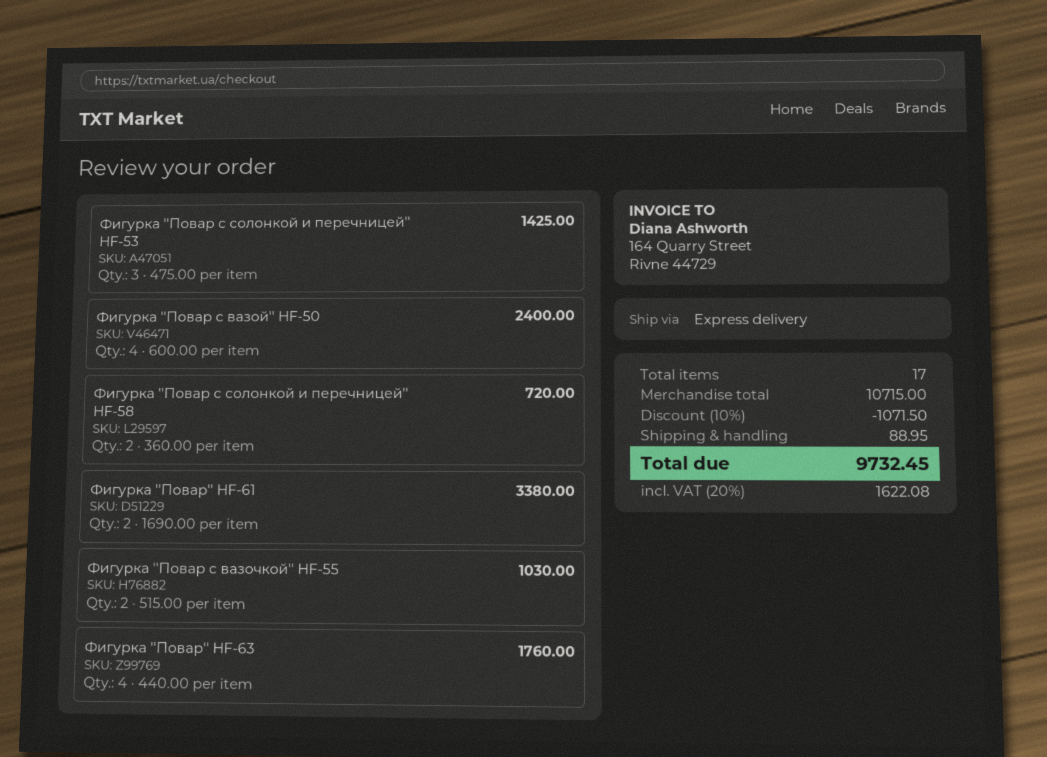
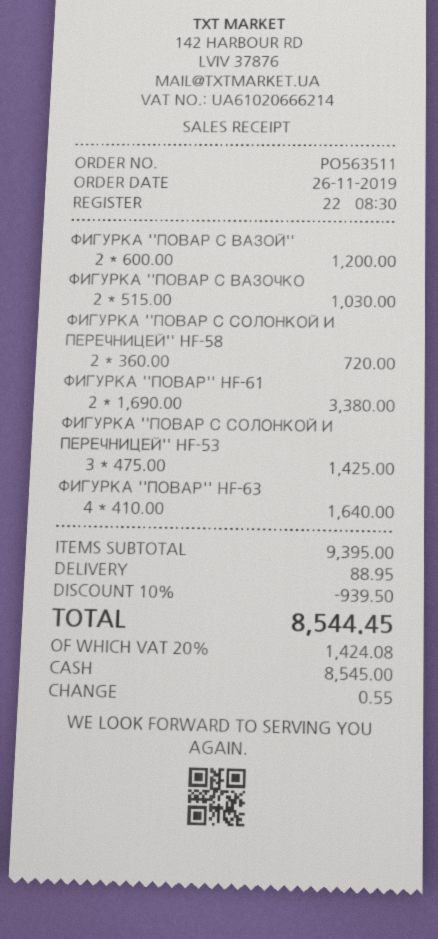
Фигурка ''Повар с вазой'' HF-50: 4 x 600.00 = 2400.00 -> 2 x 600.00 = 1200.00
Фигурка ''Повар'' HF-63: 4 x 440.00 = 1760.00 -> 4 x 410.00 = 1640.00
subtotal: 10715.00 -> 9395.00
discount: 10% = 1071.50 -> 10% = 939.50
tax: 20% = 1622.08 -> 20% = 1424.08
total: 9732.45 -> 8544.45

